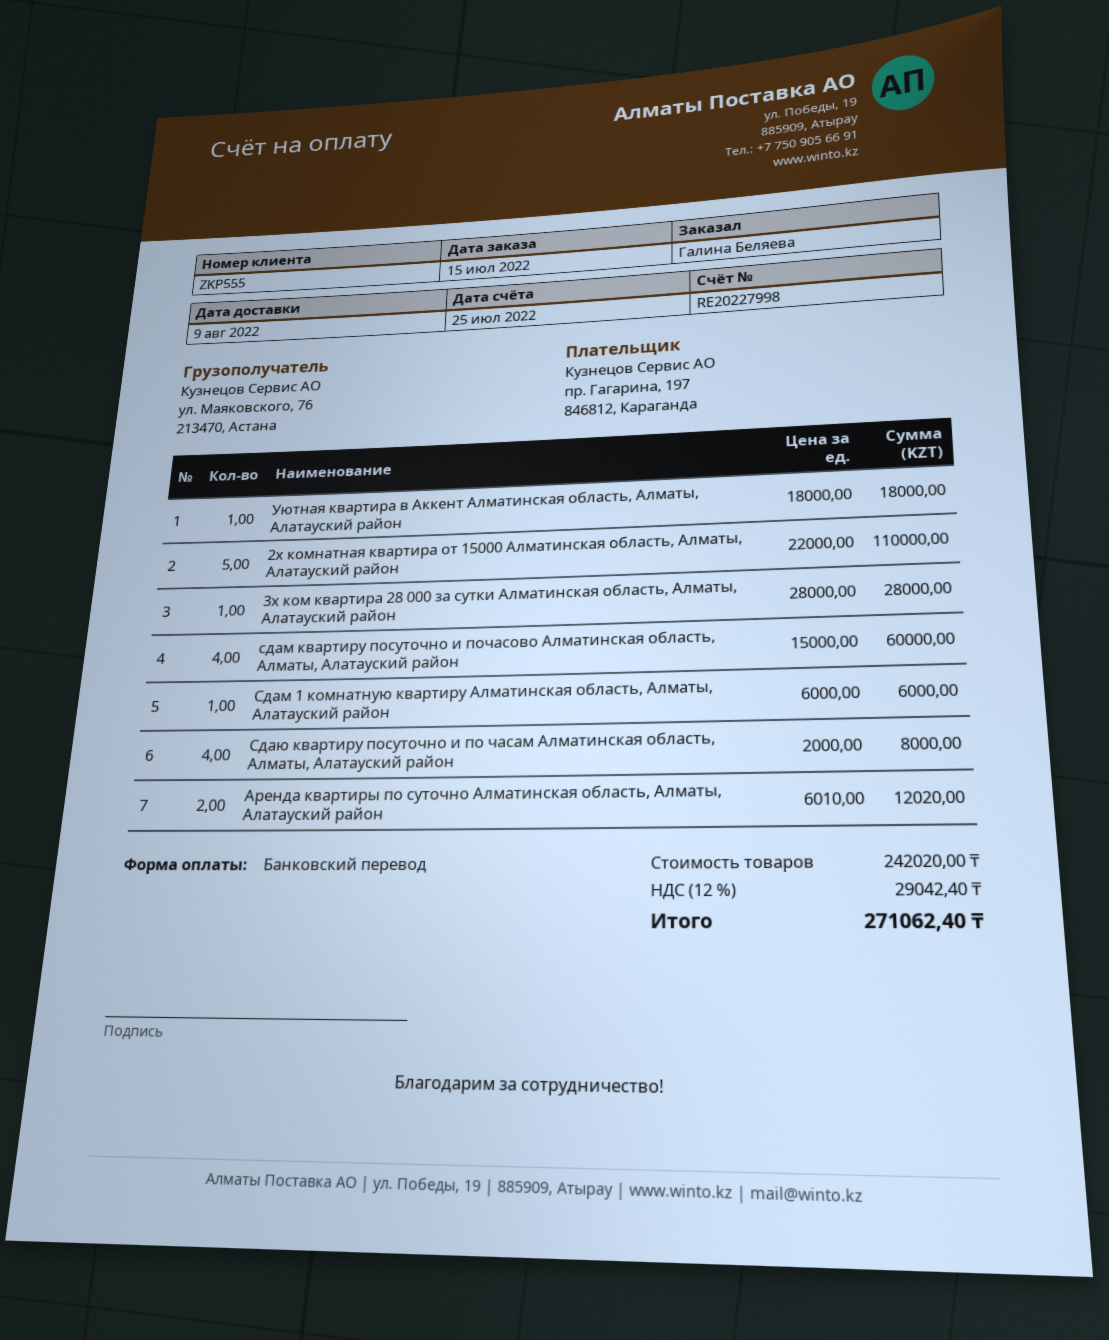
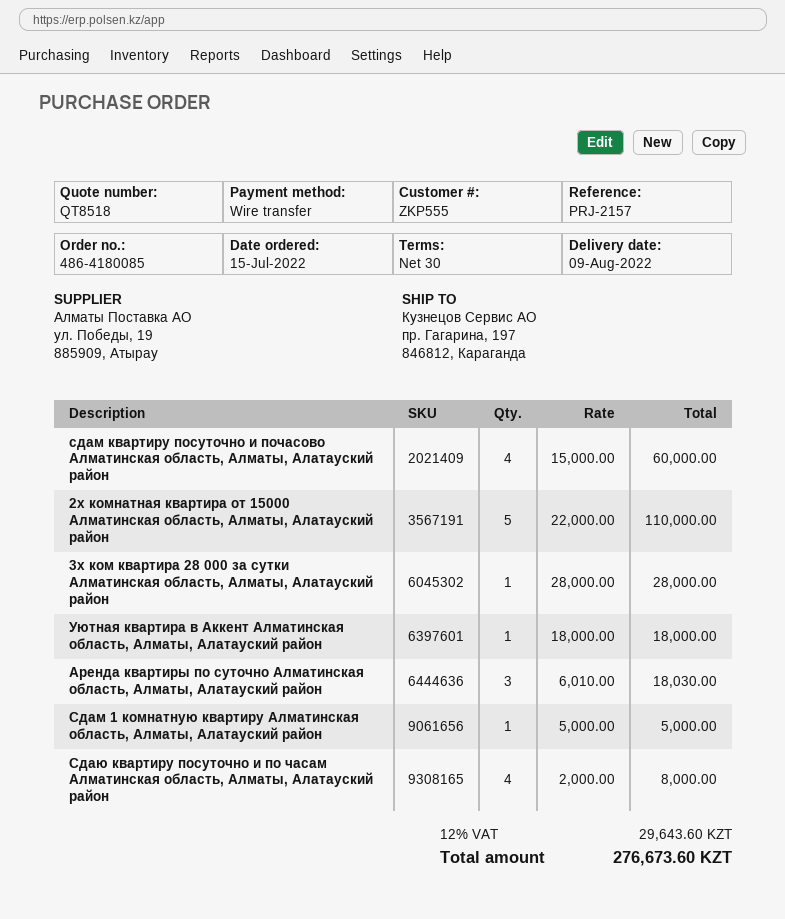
ship to: ул. Маяковского, 76, 213470, Астана -> пр. Гагарина, 197, 846812, Караганда
Сдам 1 комнатную квартиру Алматинская область, Алматы, Алатауский район: 1 x 6000.00 = 6000.00 -> 1 x 5000.00 = 5000.00
Аренда квартиры по суточно Алматинская область, Алматы, Алатауский район: 2 x 6010.00 = 12020.00 -> 3 x 6010.00 = 18030.00
tax: 12% = 29042.40 -> 12% = 29643.60
total: 271062.40 -> 276673.60

